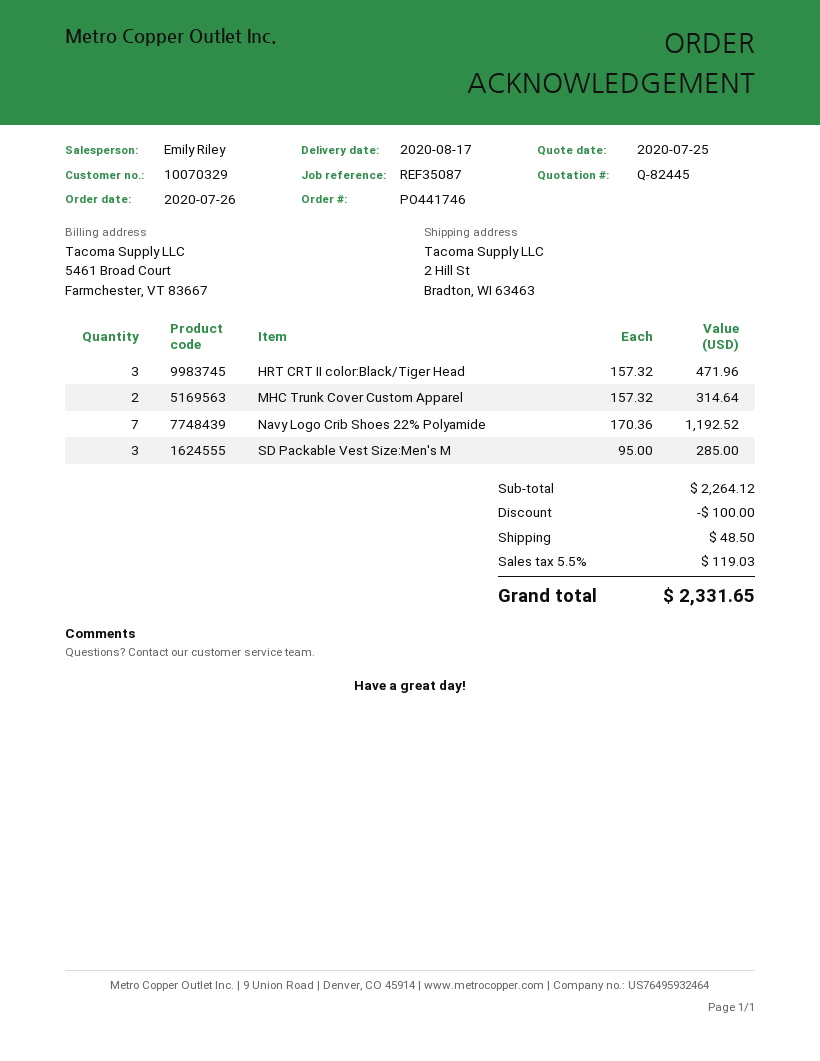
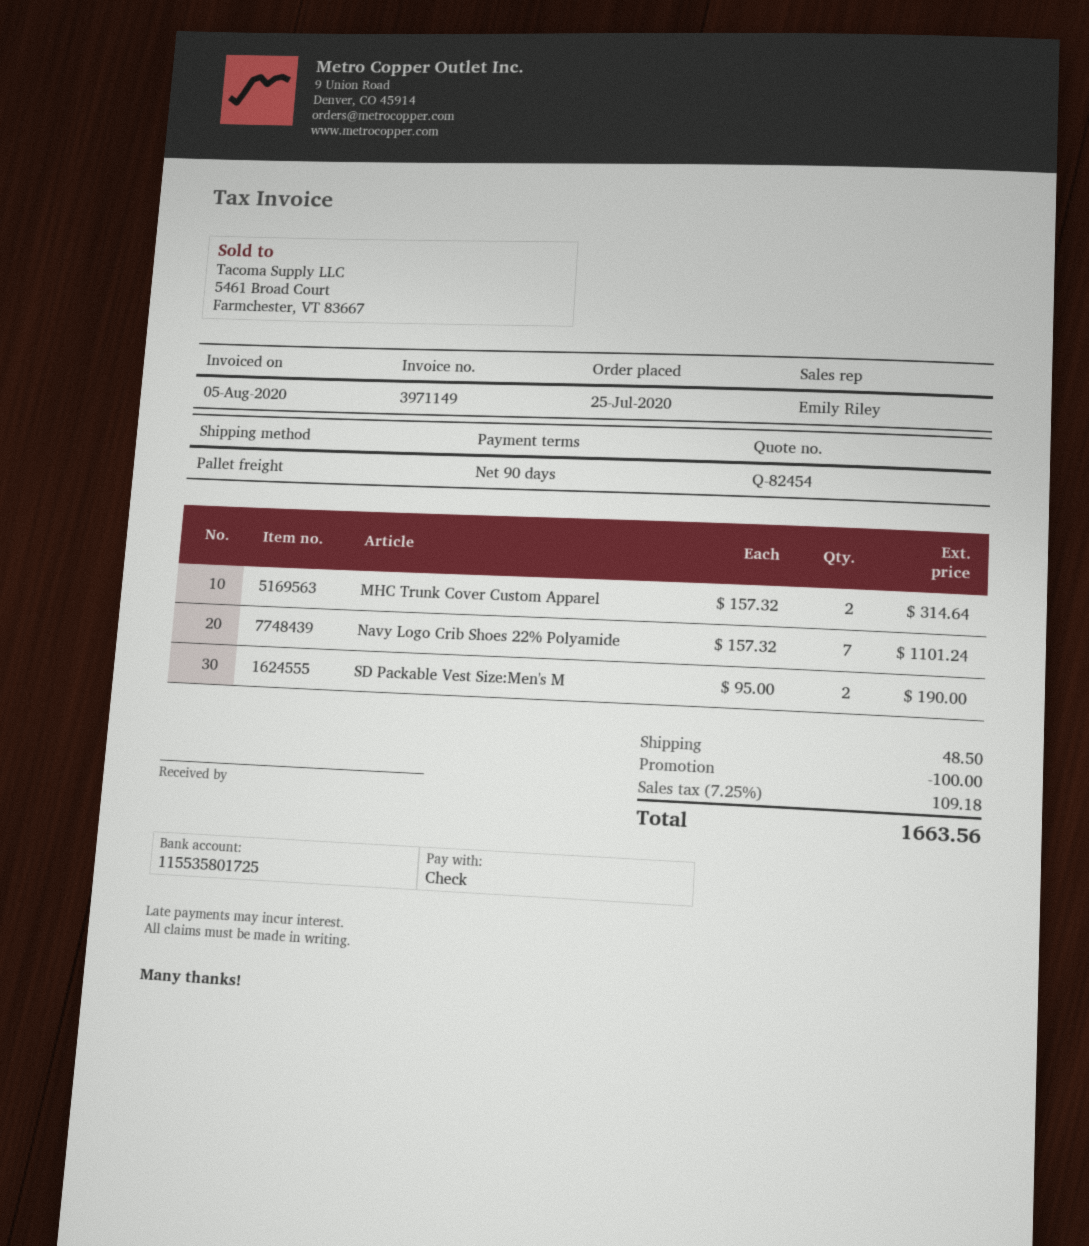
quote number: Q-82445 -> Q-82454
order date: 2020-07-26 -> 2020-07-25
HRT CRT II color:Black/Tiger Head: 3 x 157.32 = 471.96 -> none
Navy Logo Crib Shoes 22% Polyamide: 7 x 170.36 = 1192.52 -> 7 x 157.32 = 1101.24
SD Packable Vest Size:Men's M: 3 x 95.00 = 285.00 -> 2 x 95.00 = 190.00
tax: 5.5% = 119.03 -> 7.25% = 109.18
total: 2331.65 -> 1663.56

